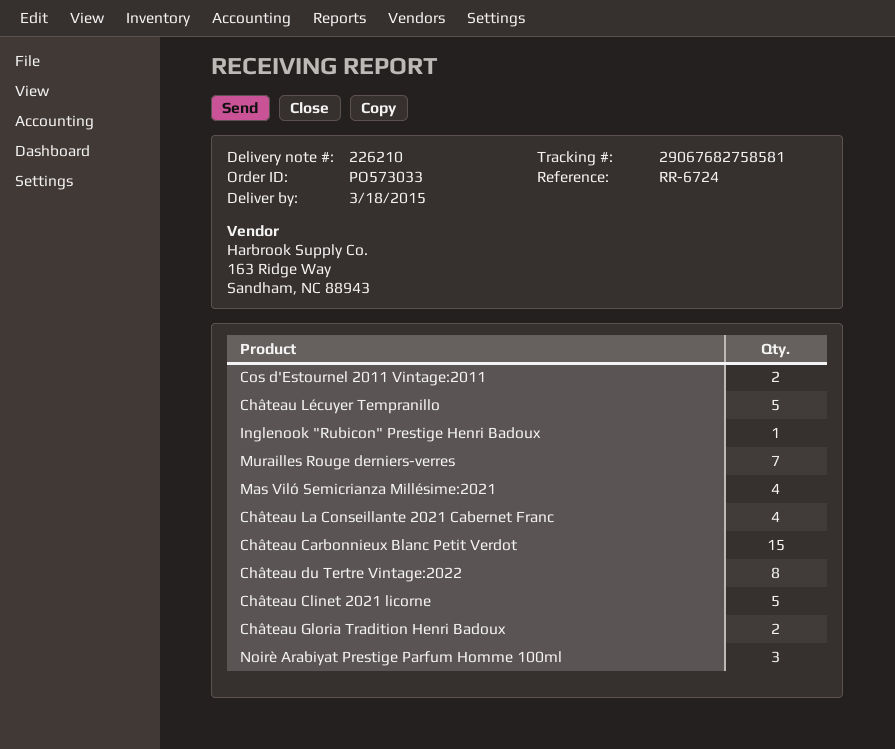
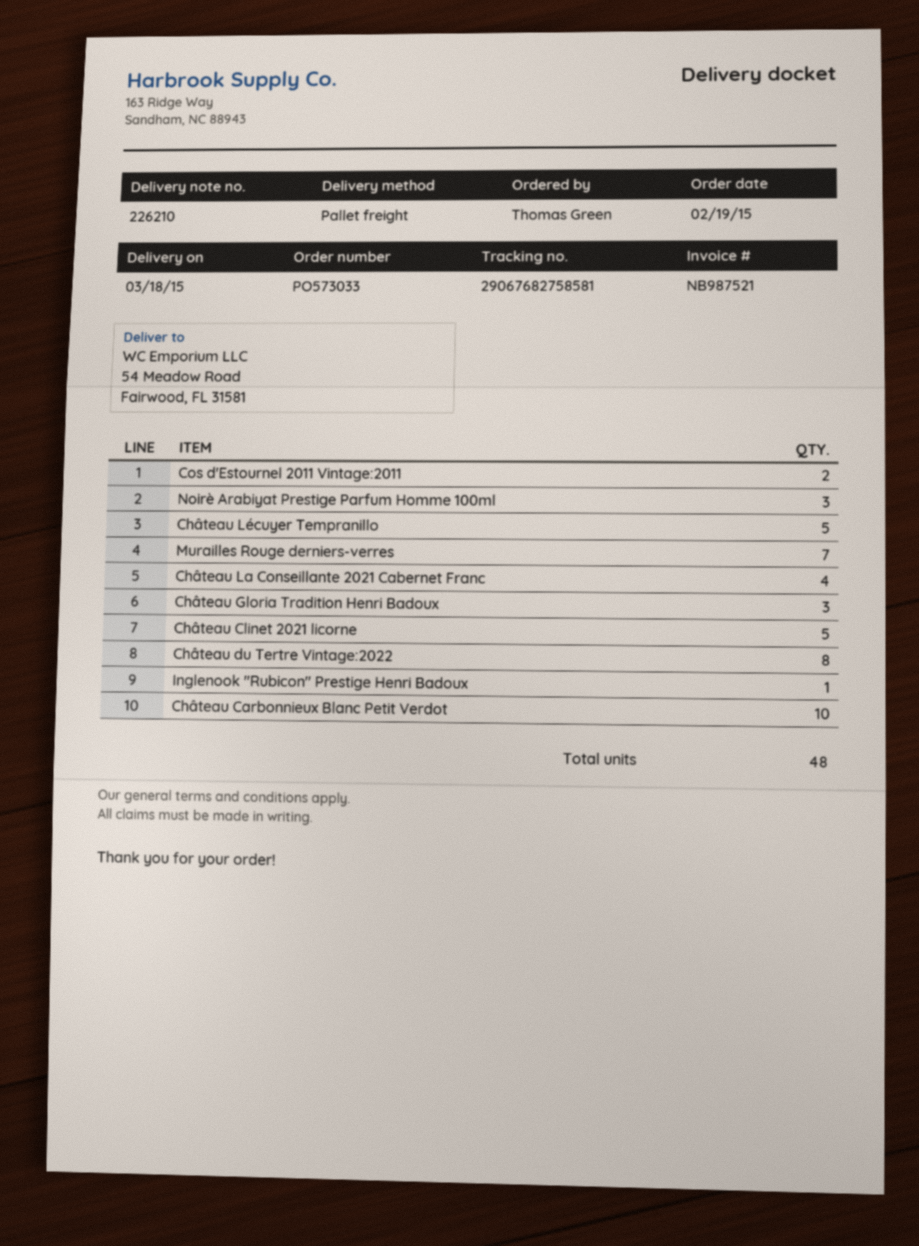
Mas Viló Semicrianza Millésime:2021: 4 -> none
Château Carbonnieux Blanc Petit Verdot: 15 -> 10
Château Gloria Tradition Henri Badoux: 2 -> 3

